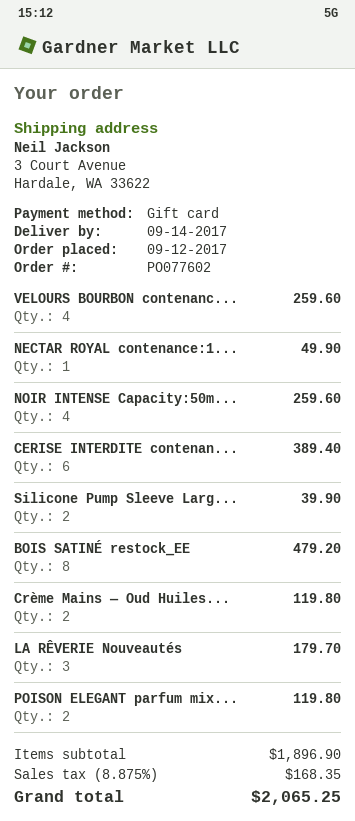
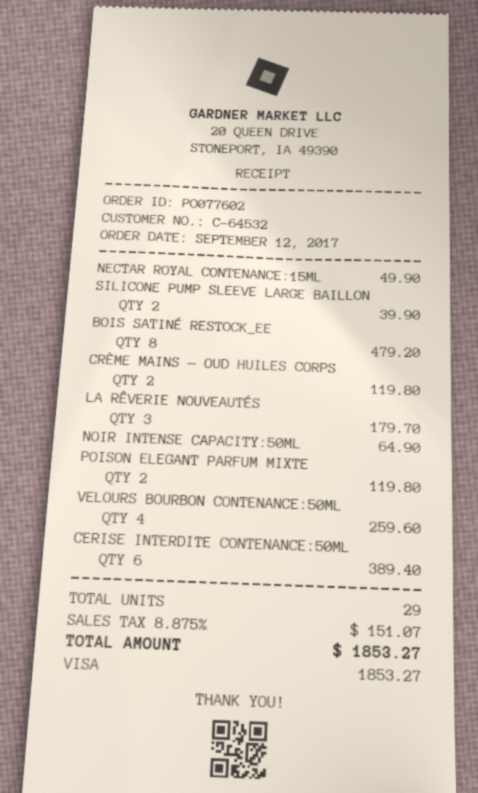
payment method: gift card -> Visa
NOIR INTENSE Capacity:50m...: 4 for 259.60 -> 1 for 64.90
tax: 8.875% = 168.35 -> 8.875% = 151.07
total: 2065.25 -> 1853.27

